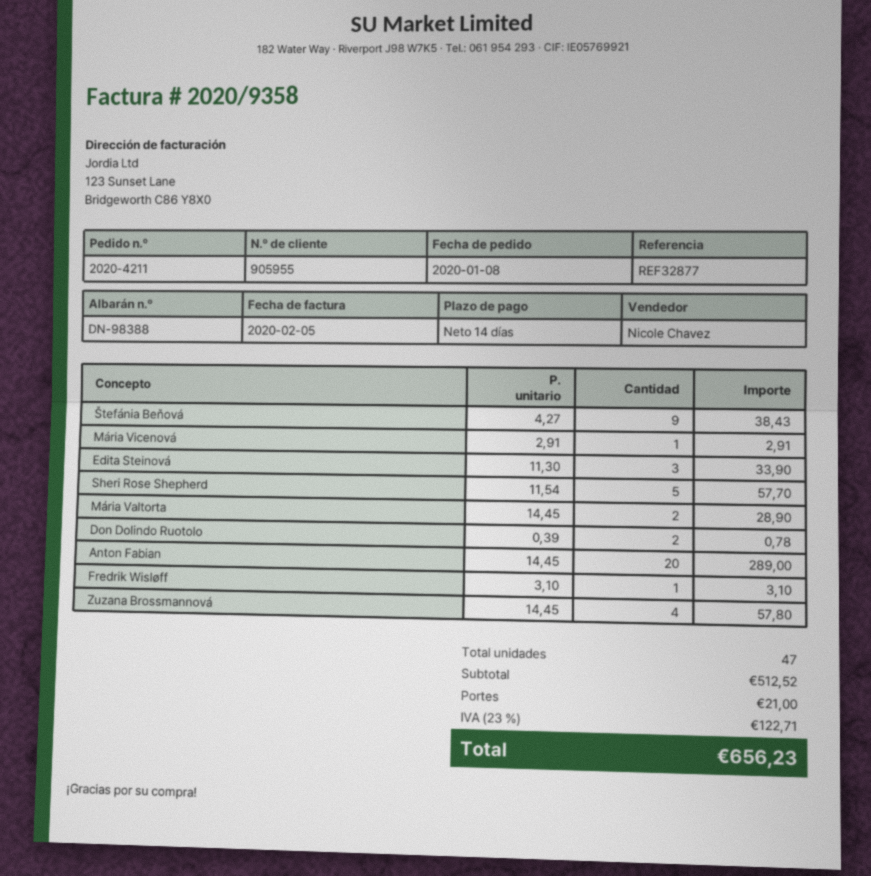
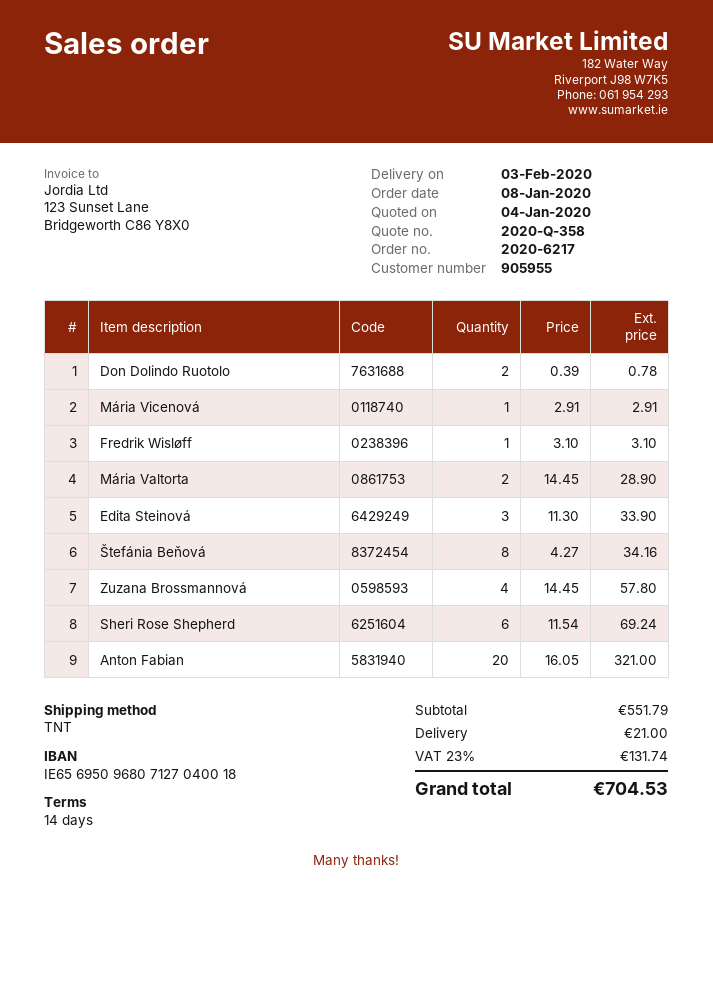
order number: 2020-4211 -> 2020-6217
Štefánia Beňová: 9 x 4.27 = 38.43 -> 8 x 4.27 = 34.16
Sheri Rose Shepherd: 5 x 11.54 = 57.70 -> 6 x 11.54 = 69.24
Anton Fabian: 20 x 14.45 = 289.00 -> 20 x 16.05 = 321.00
subtotal: 512.52 -> 551.79
tax: 23% = 122.71 -> 23% = 131.74
total: 656.23 -> 704.53

